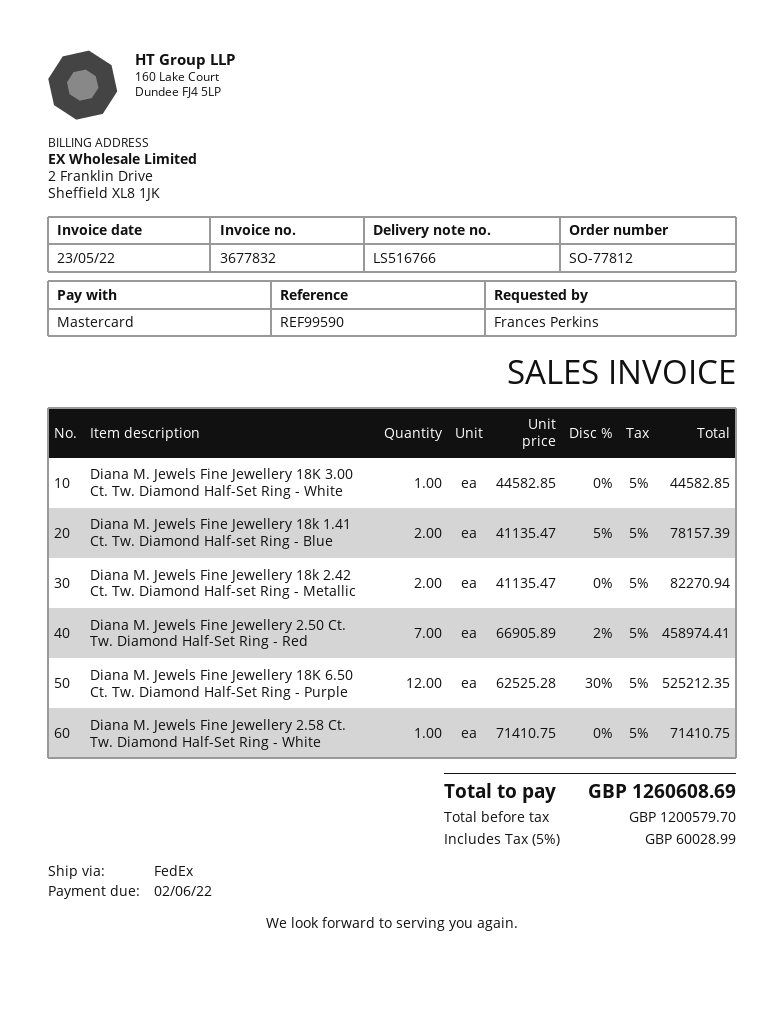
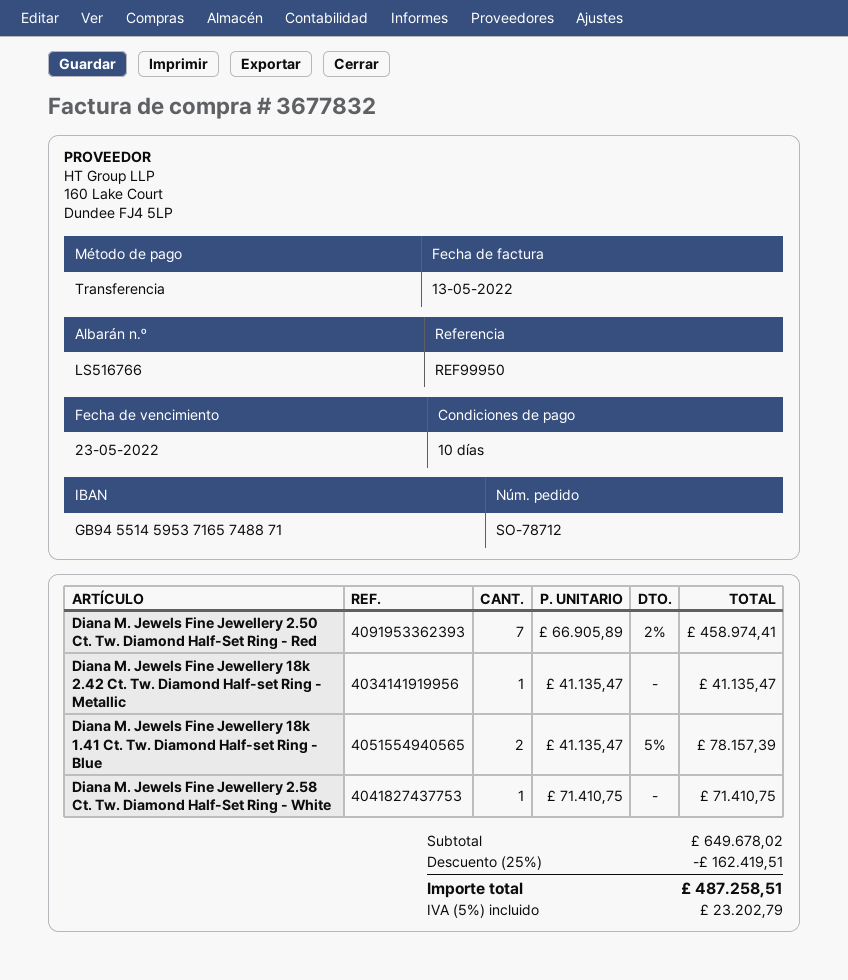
order number: SO-77812 -> SO-78712
invoice date: 2022-05-23 -> 2022-05-13
due date: 2022-06-02 -> 2022-05-23
reference: REF99590 -> REF99950
payment method: Mastercard -> bank transfer
Diana M. Jewels Fine Jewellery 18K 3.00 Ct. Tw. Diamond Half-Set Ring - White: 1 x 44582.85 = 44582.85 -> none
Diana M. Jewels Fine Jewellery 18k 2.42 Ct. Tw. Diamond Half-set Ring - Metallic: 2 x 41135.47 = 82270.94 -> 1 x 41135.47 = 41135.47
Diana M. Jewels Fine Jewellery 18K 6.50 Ct. Tw. Diamond Half-Set Ring - Purple: 12 x 62525.28 - 30% = 525212.35 -> none
discount: none -> 25% = 162419.51
tax: 5% = 60028.99 -> 5% = 23202.79
total: 1260608.69 -> 487258.51

